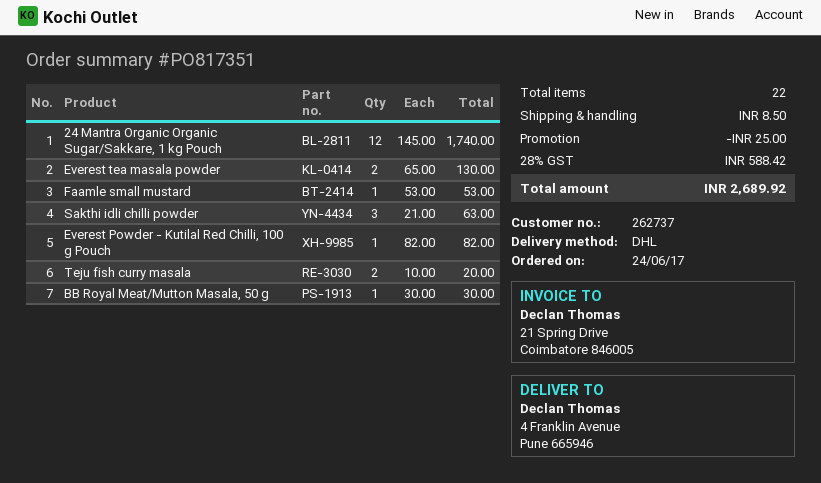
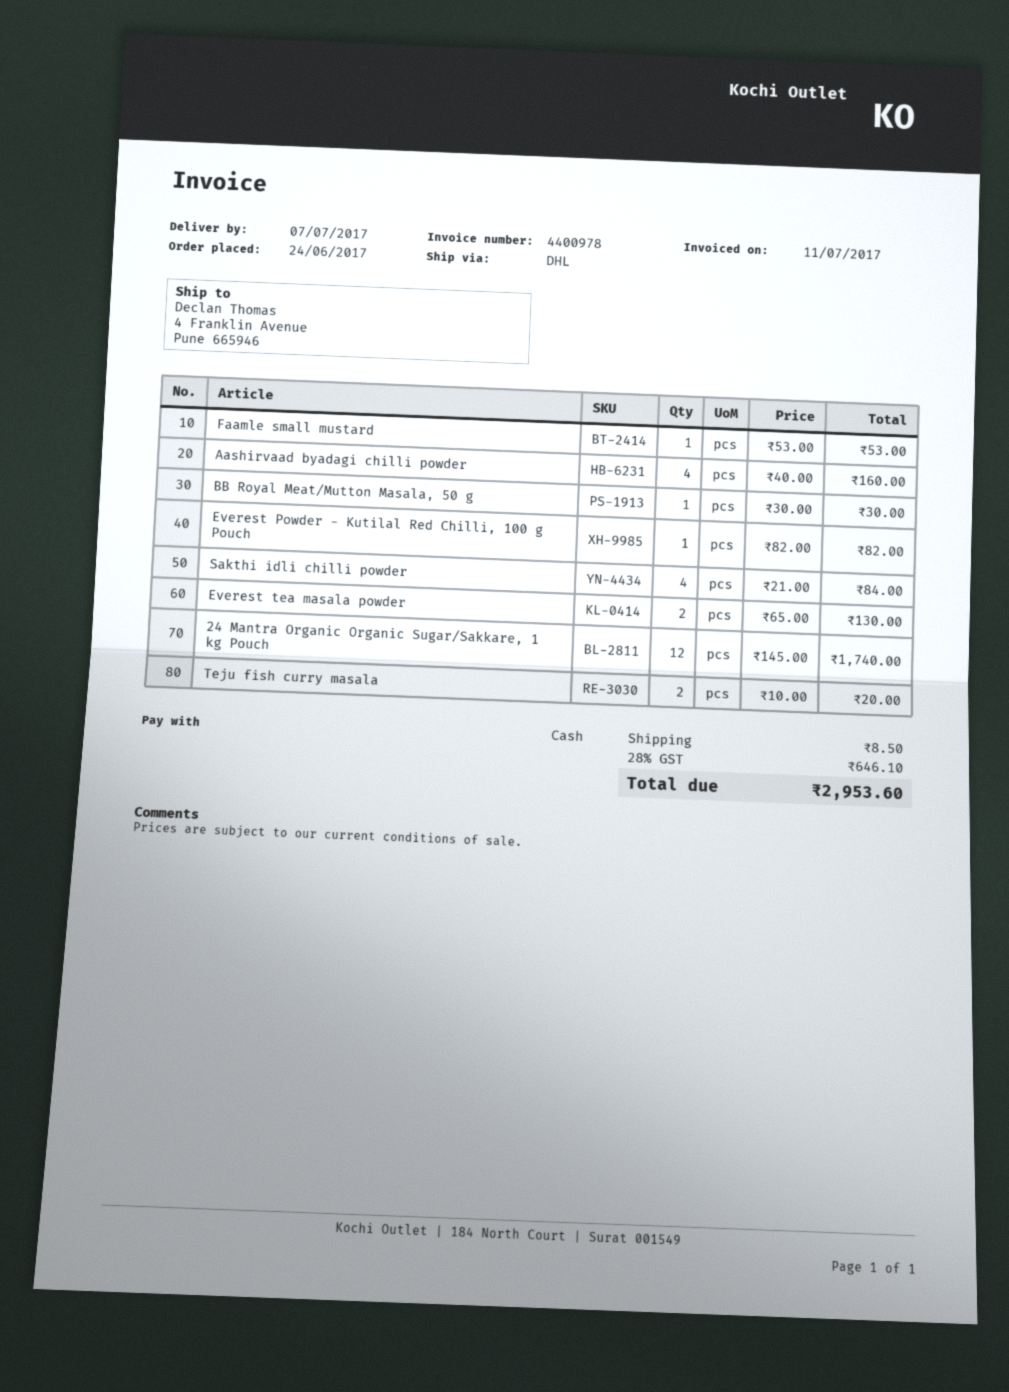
Sakthi idli chilli powder: 3 x 21.00 = 63.00 -> 4 x 21.00 = 84.00
Aashirvaad byadagi chilli powder: none -> 4 x 40.00 = 160.00
discount: 25.00 -> none
tax: 28% = 588.42 -> 28% = 646.10
total: 2689.92 -> 2953.60

